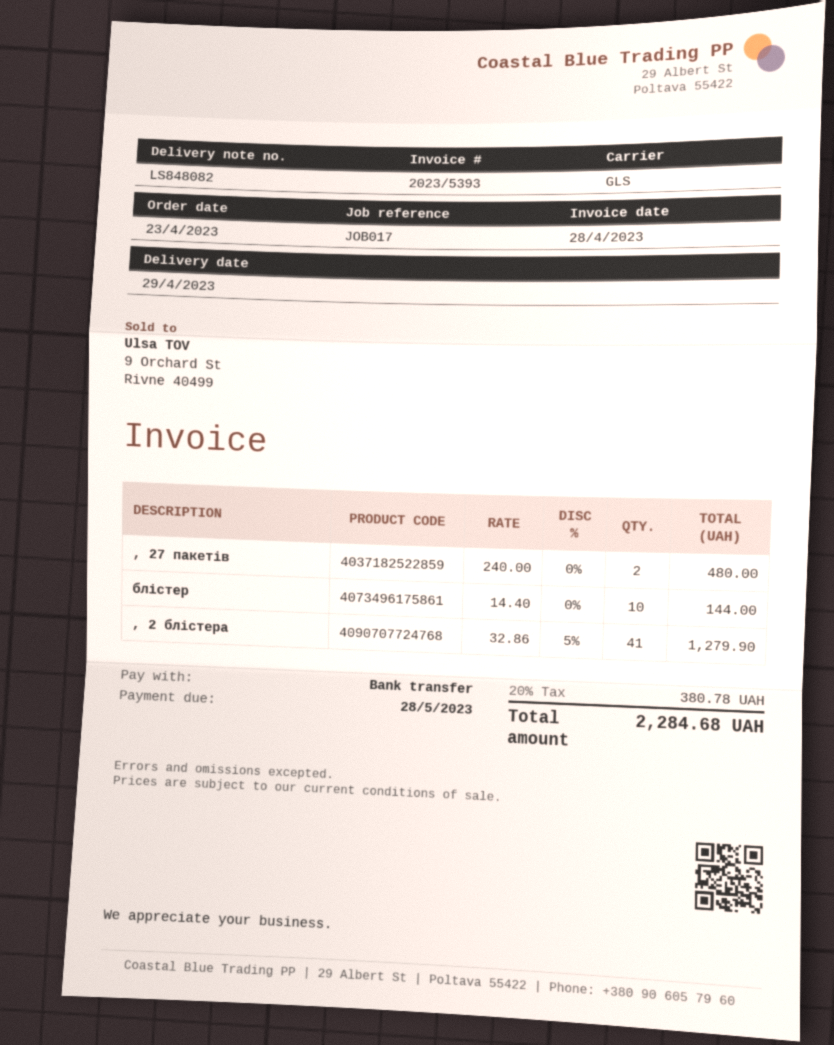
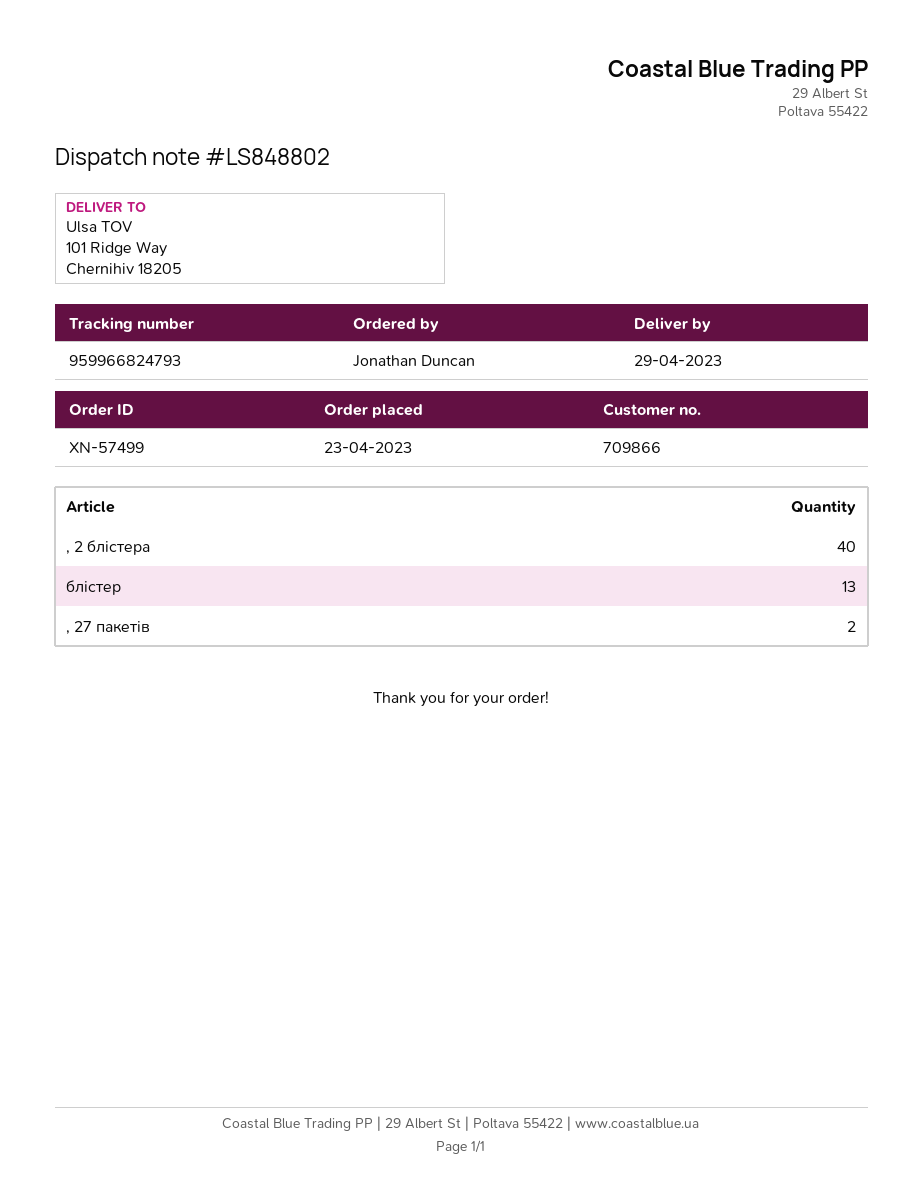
delivery note number: LS848082 -> LS848802
блістер: 10 -> 13
, 2 блістера: 41 -> 40

